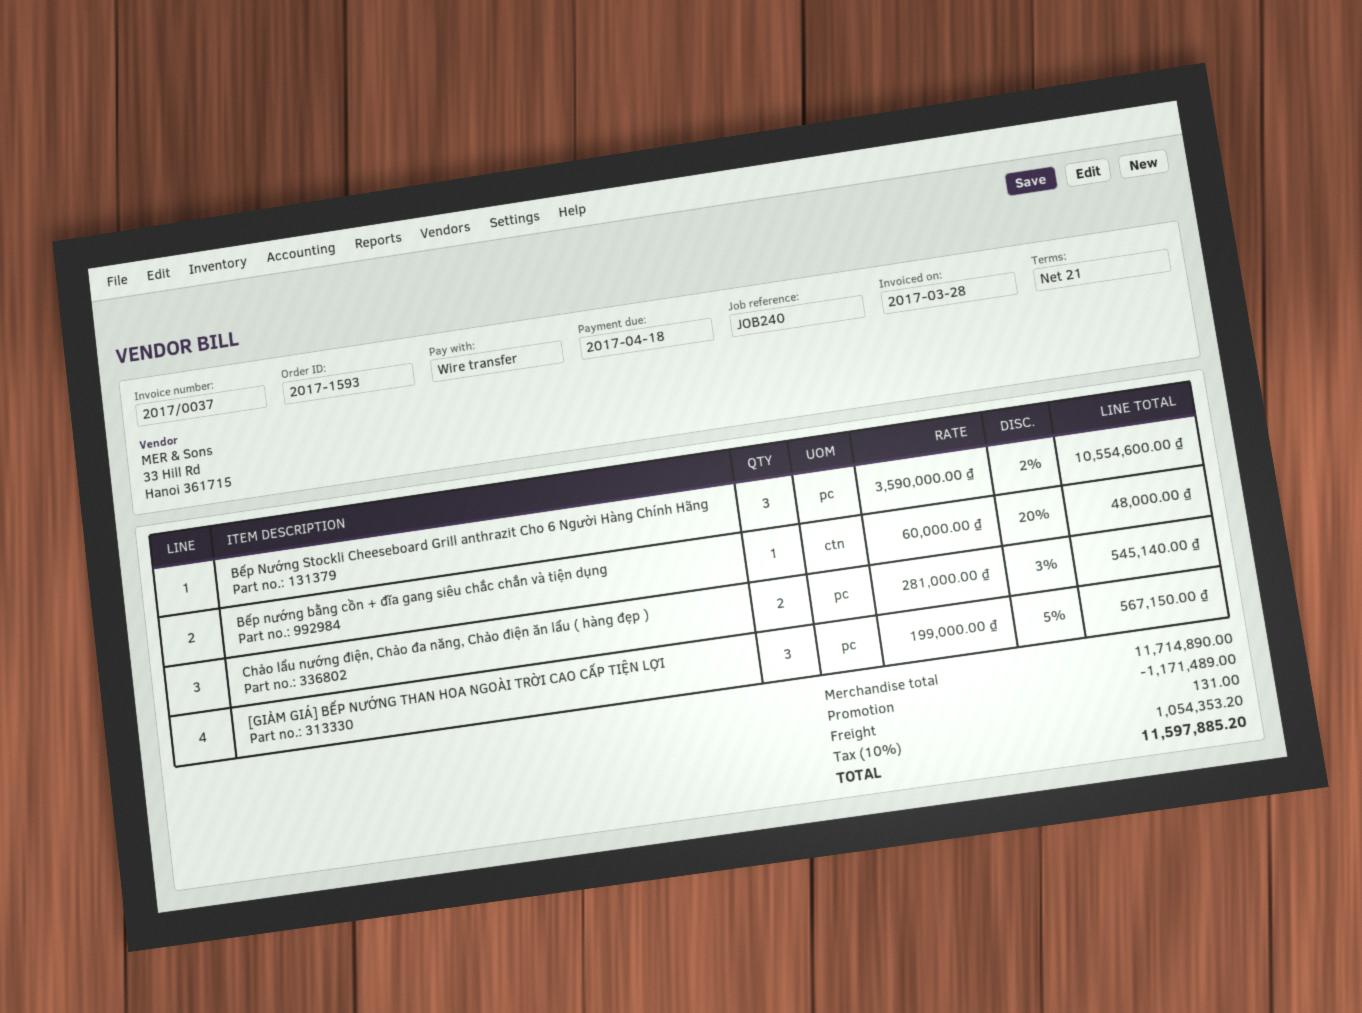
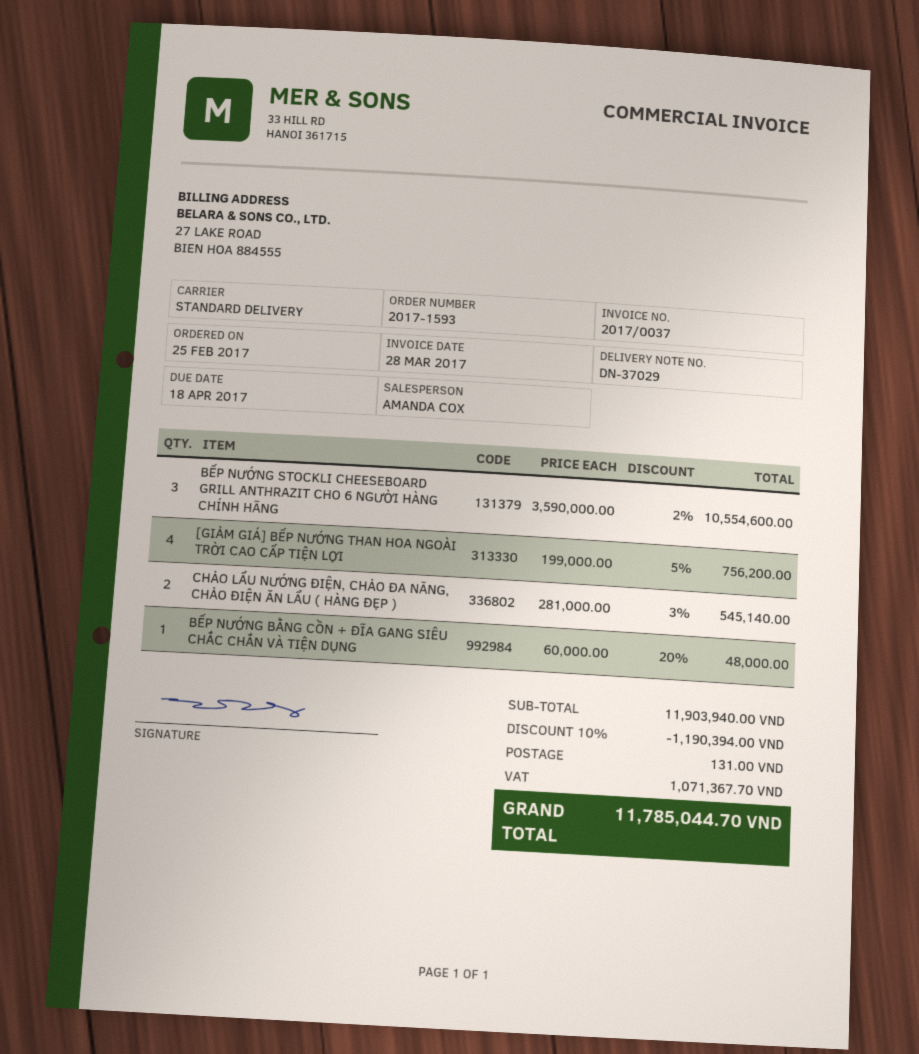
[GIẢM GIÁ] BẾP NƯỚNG THAN HOA NGOÀI TRỜI CAO CẤP TIỆN LỢI: 3 x 199000.00 - 5% = 567150.00 -> 4 x 199000.00 - 5% = 756200.00
subtotal: 11714890.00 -> 11903940.00
discount: 1171489.00 -> 1190394.00
tax: 1054353.20 -> 1071367.70
total: 11597885.20 -> 11785044.70

